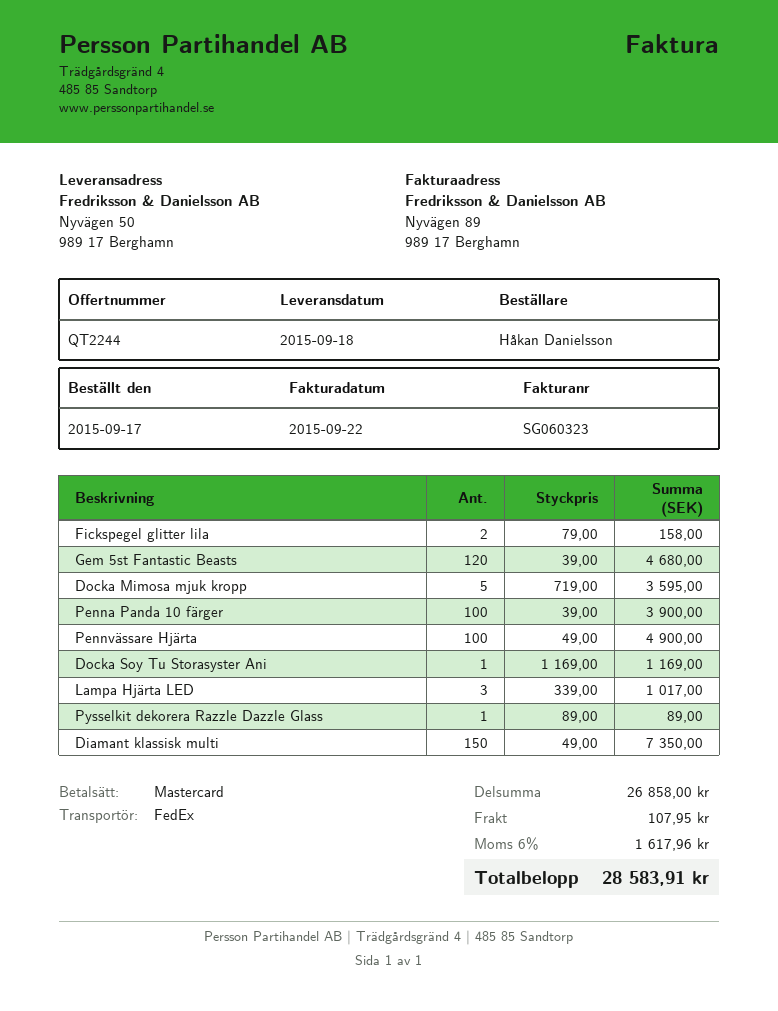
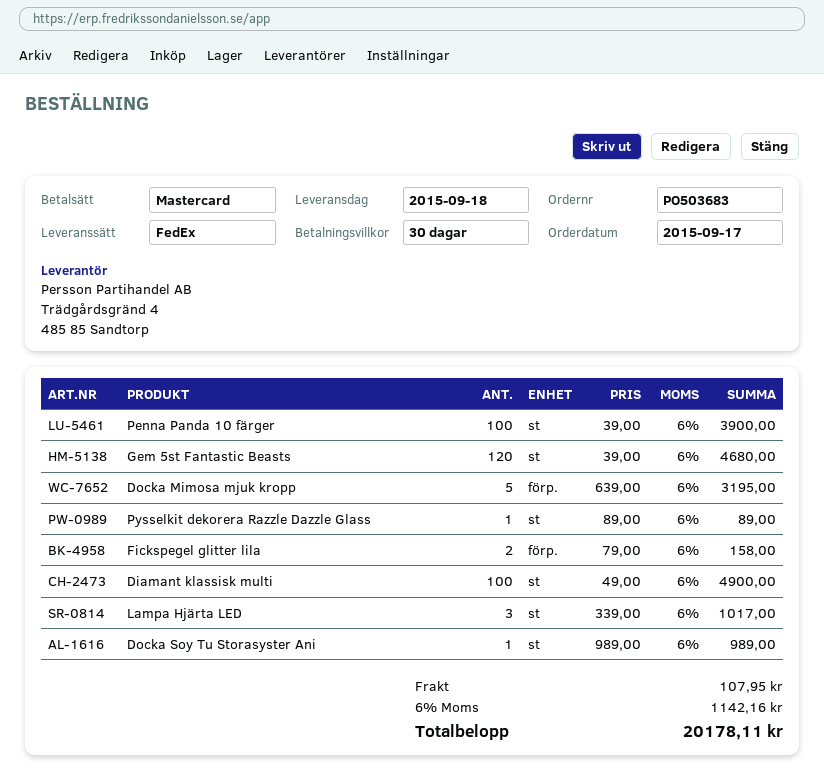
Docka Mimosa mjuk kropp: 5 x 719.00 = 3595.00 -> 5 x 639.00 = 3195.00
Pennvässare Hjärta: 100 x 49.00 = 4900.00 -> none
Docka Soy Tu Storasyster Ani: 1 x 1169.00 = 1169.00 -> 1 x 989.00 = 989.00
Diamant klassisk multi: 150 x 49.00 = 7350.00 -> 100 x 49.00 = 4900.00
tax: 6% = 1617.96 -> 6% = 1142.16
total: 28583.91 -> 20178.11

